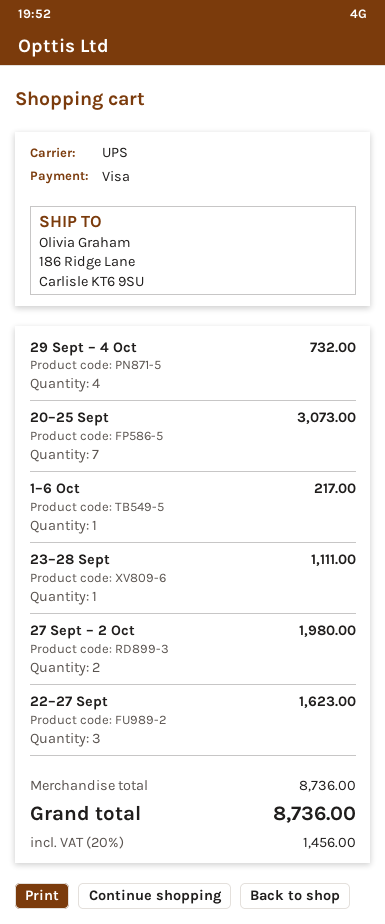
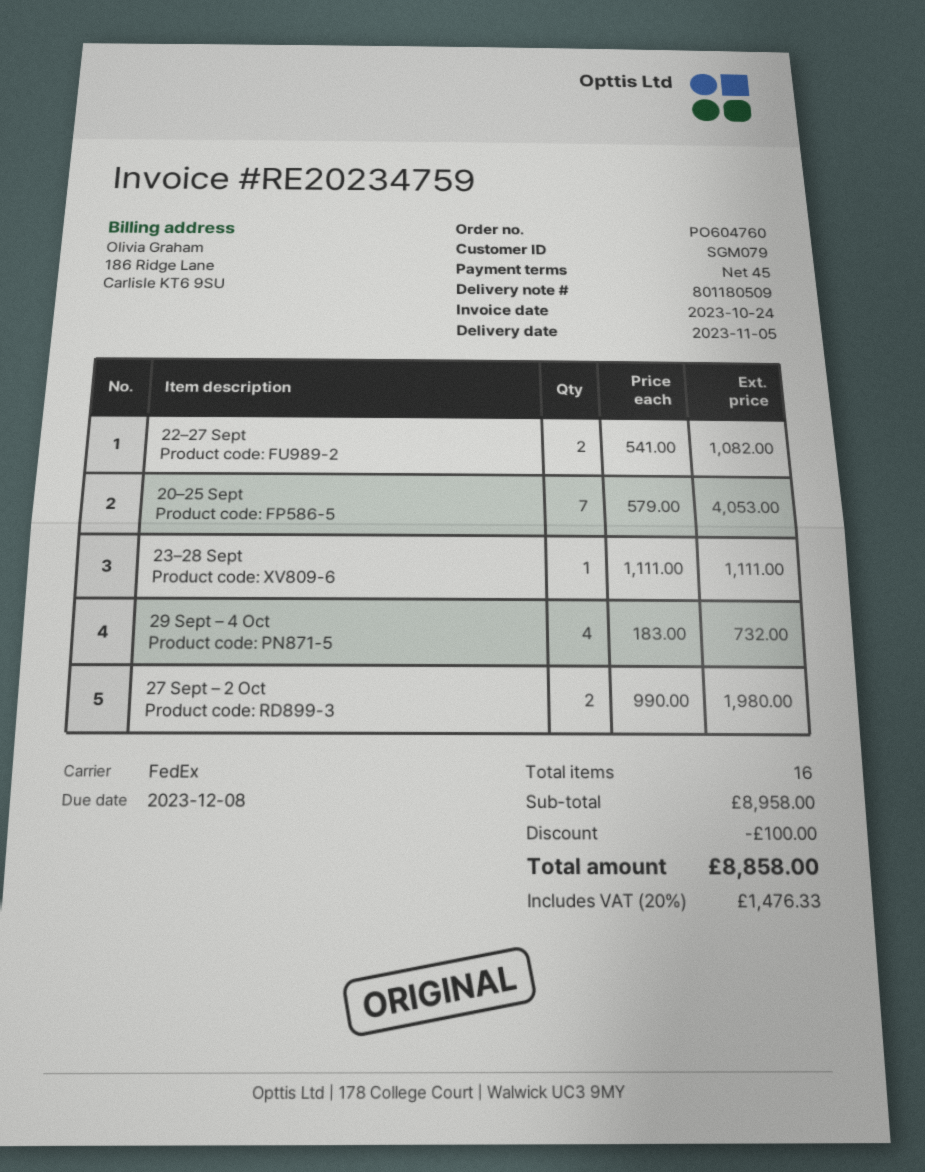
shipping method: UPS -> FedEx
20–25 Sept: 7 for 3073.00 -> 7 for 4053.00
1–6 Oct: 1 for 217.00 -> none
22–27 Sept: 3 for 1623.00 -> 2 for 1082.00
subtotal: 8736.00 -> 8958.00
discount: none -> 100.00
tax: 20% = 1456.00 -> 20% = 1476.33
total: 8736.00 -> 8858.00

